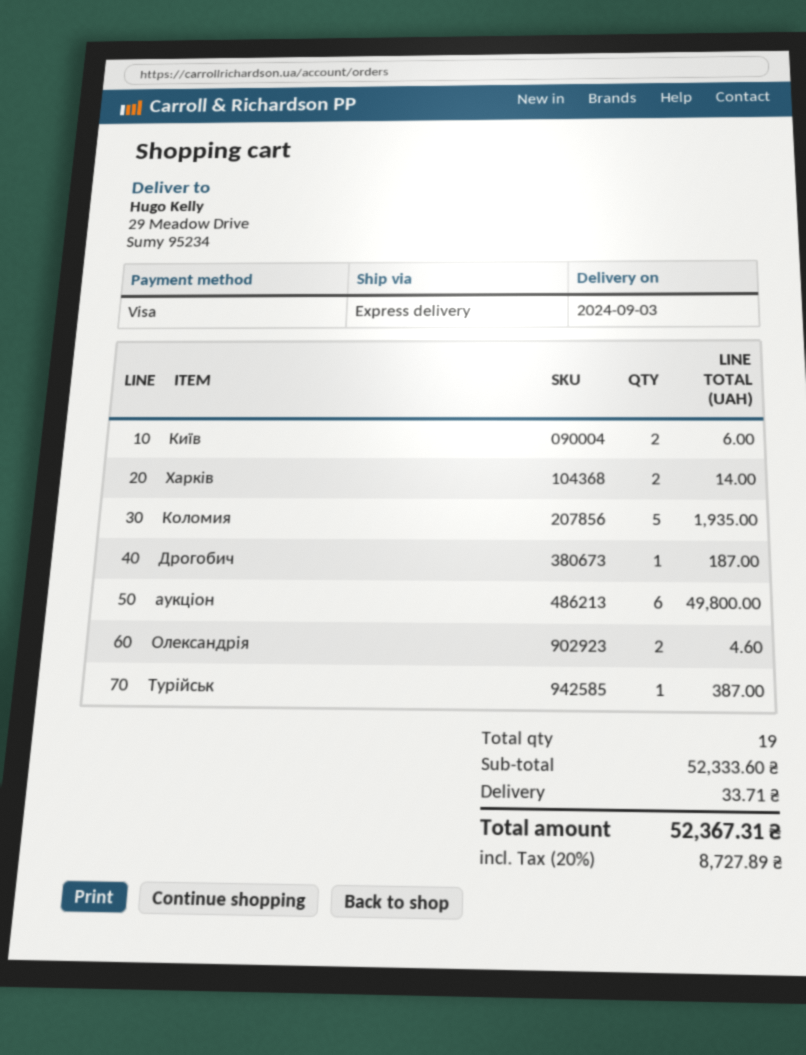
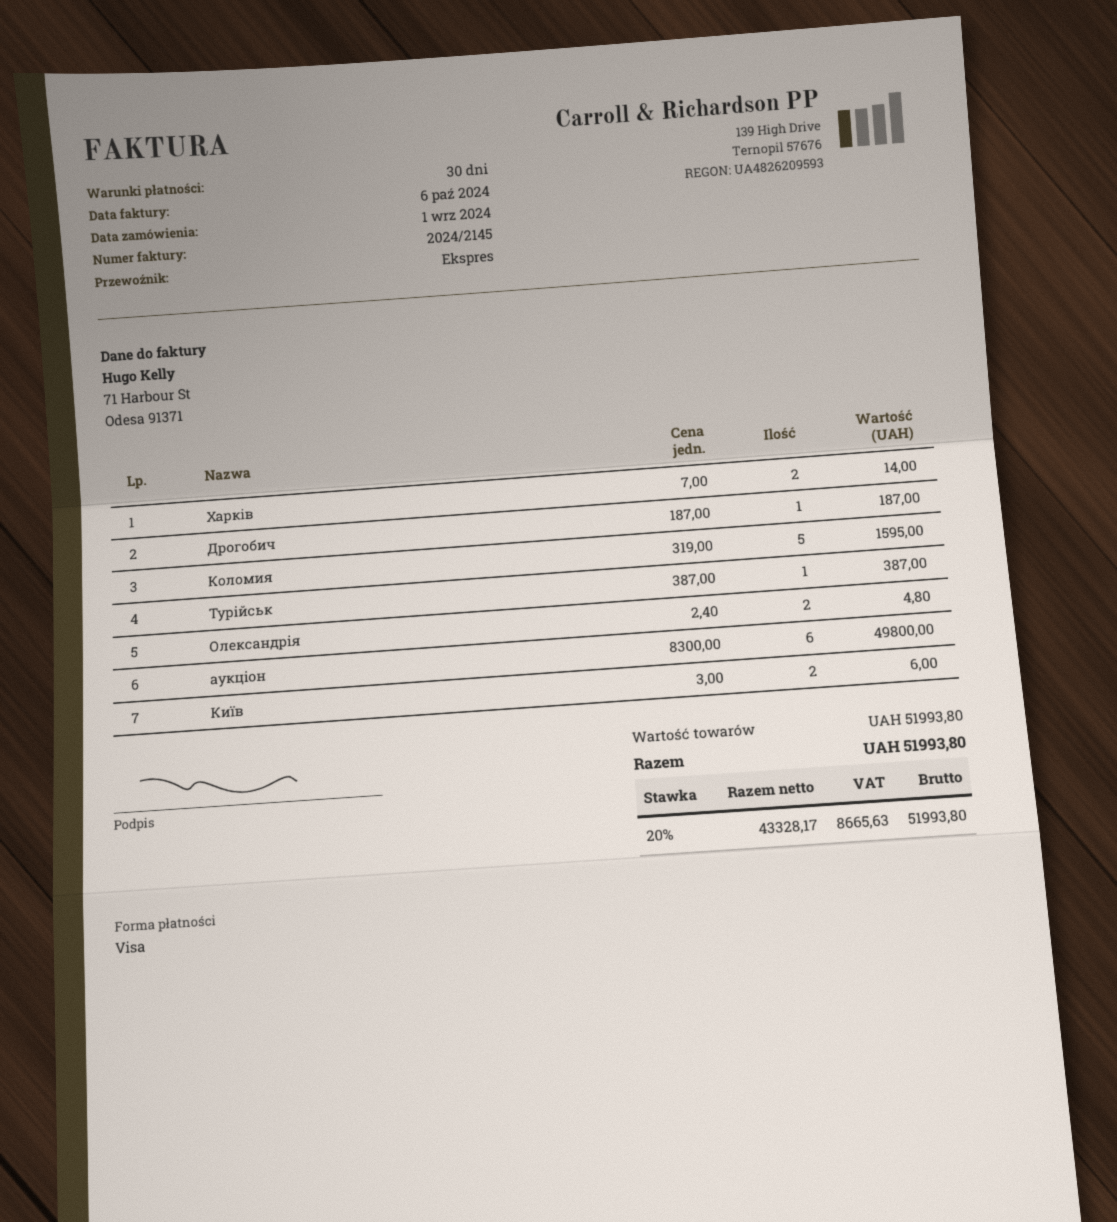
Коломия: 5 for 1935.00 -> 5 for 1595.00
Олександрія: 2 for 4.60 -> 2 for 4.80
subtotal: 52333.60 -> 51993.80
shipping: 33.71 -> none
tax: 20% = 8727.89 -> 20% = 8665.63
total: 52367.31 -> 51993.80

